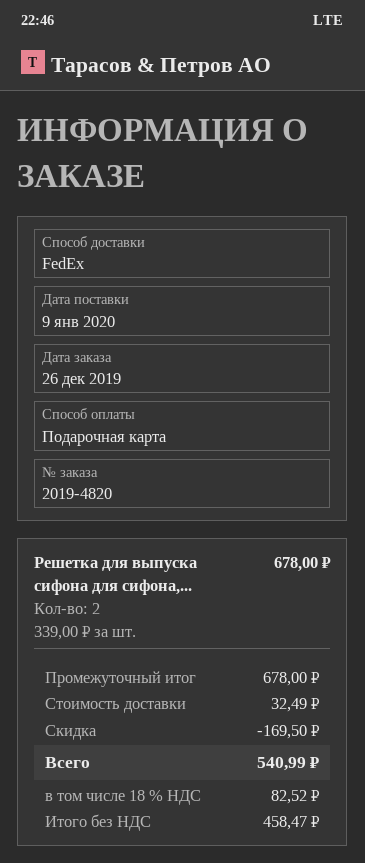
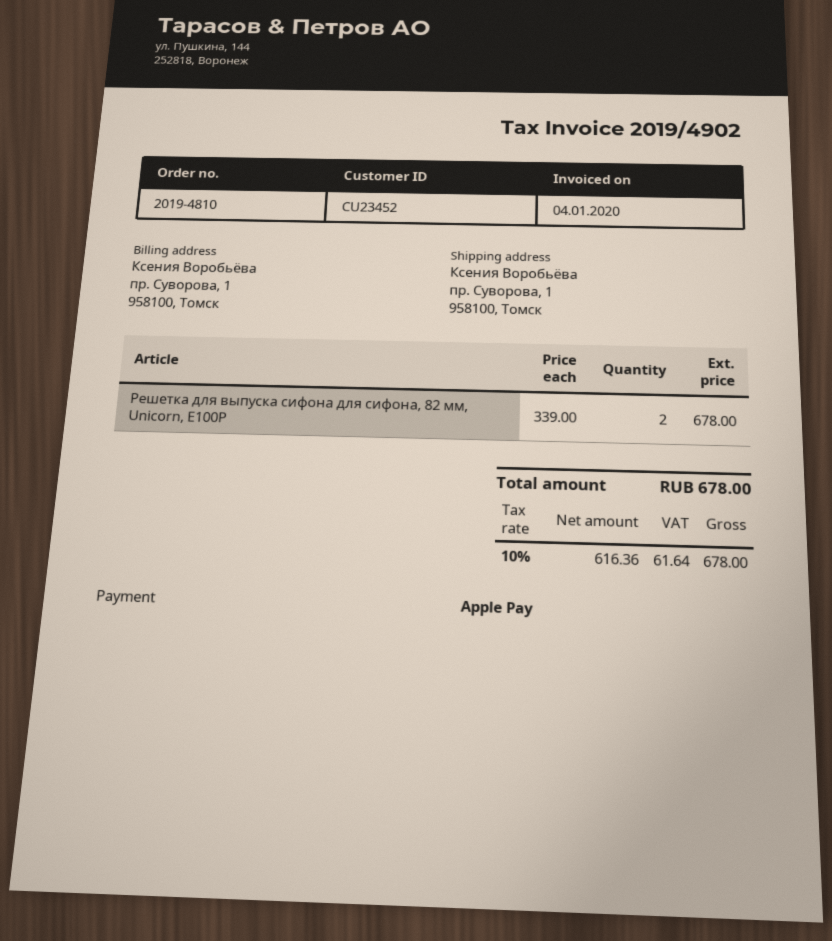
order number: 2019-4820 -> 2019-4810
payment method: gift card -> Apple Pay
discount: 169.50 -> none
shipping: 32.49 -> none
net: 458.47 -> 616.36
tax: 18% = 82.52 -> 10% = 61.64
total: 540.99 -> 678.00

